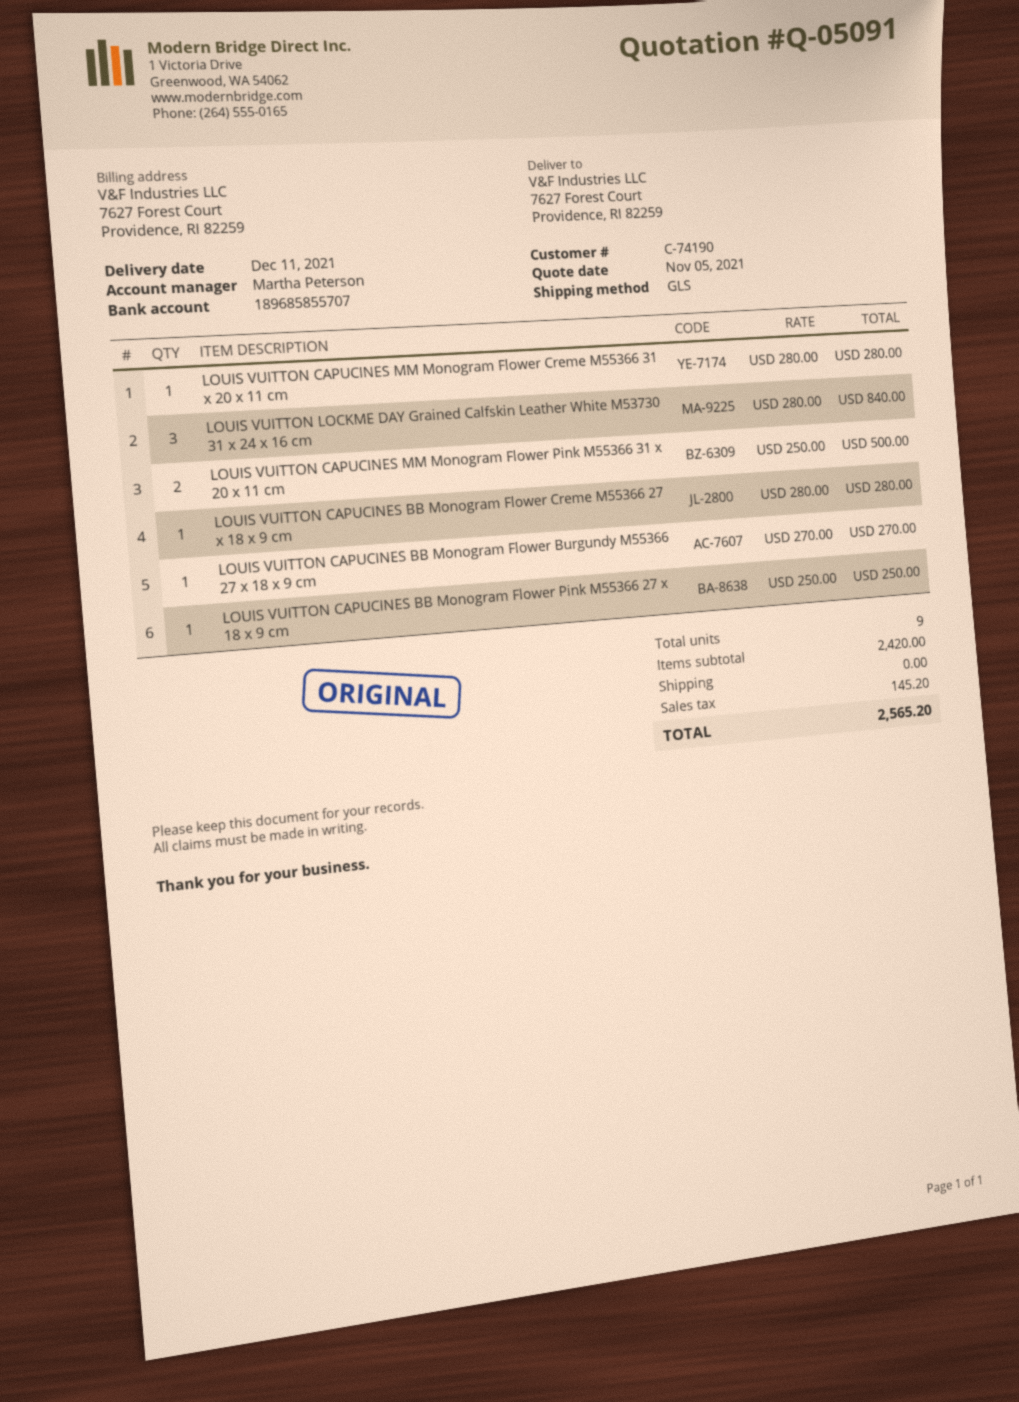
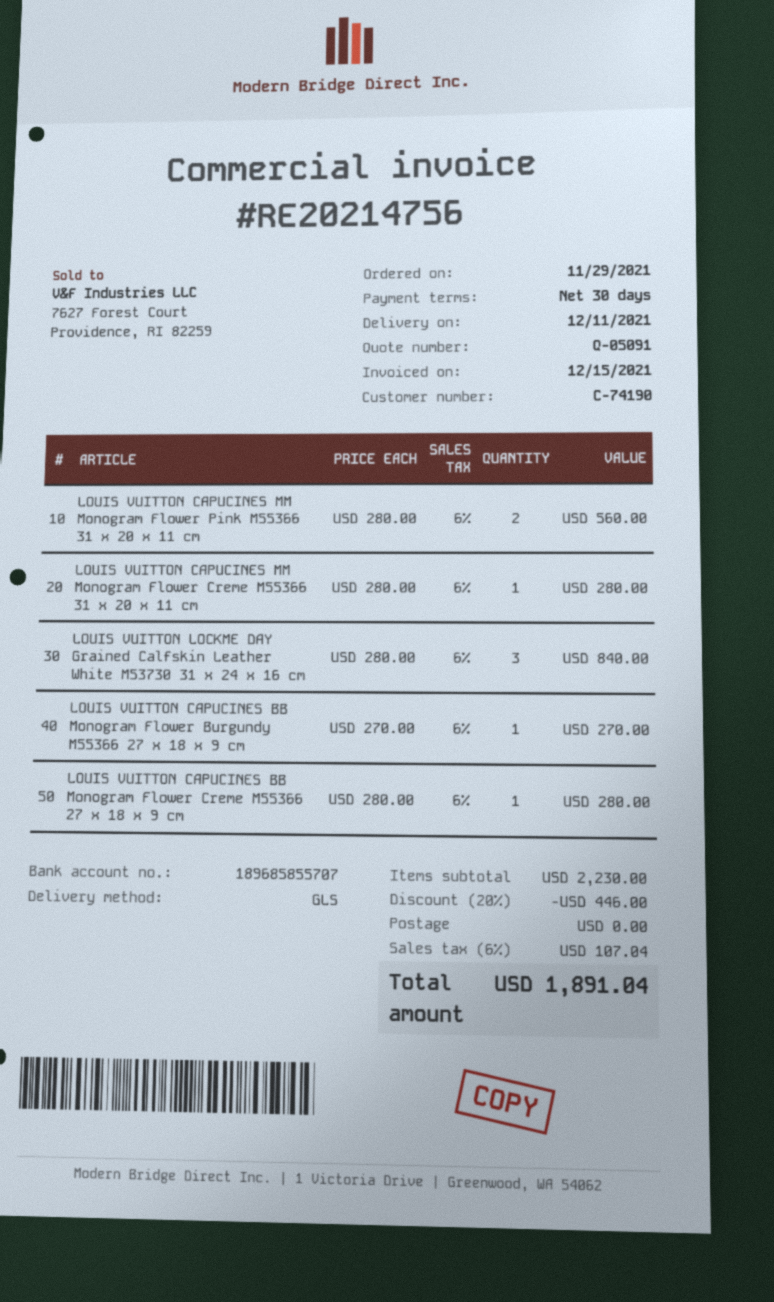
LOUIS VUITTON CAPUCINES MM Monogram Flower Pink M55366 31 x 20 x 11 cm: 2 x 250.00 = 500.00 -> 2 x 280.00 = 560.00
LOUIS VUITTON CAPUCINES BB Monogram Flower Pink M55366 27 x 18 x 9 cm: 1 x 250.00 = 250.00 -> none
subtotal: 2420.00 -> 2230.00
discount: none -> 20% = 446.00
tax: 145.20 -> 107.04
total: 2565.20 -> 1891.04

